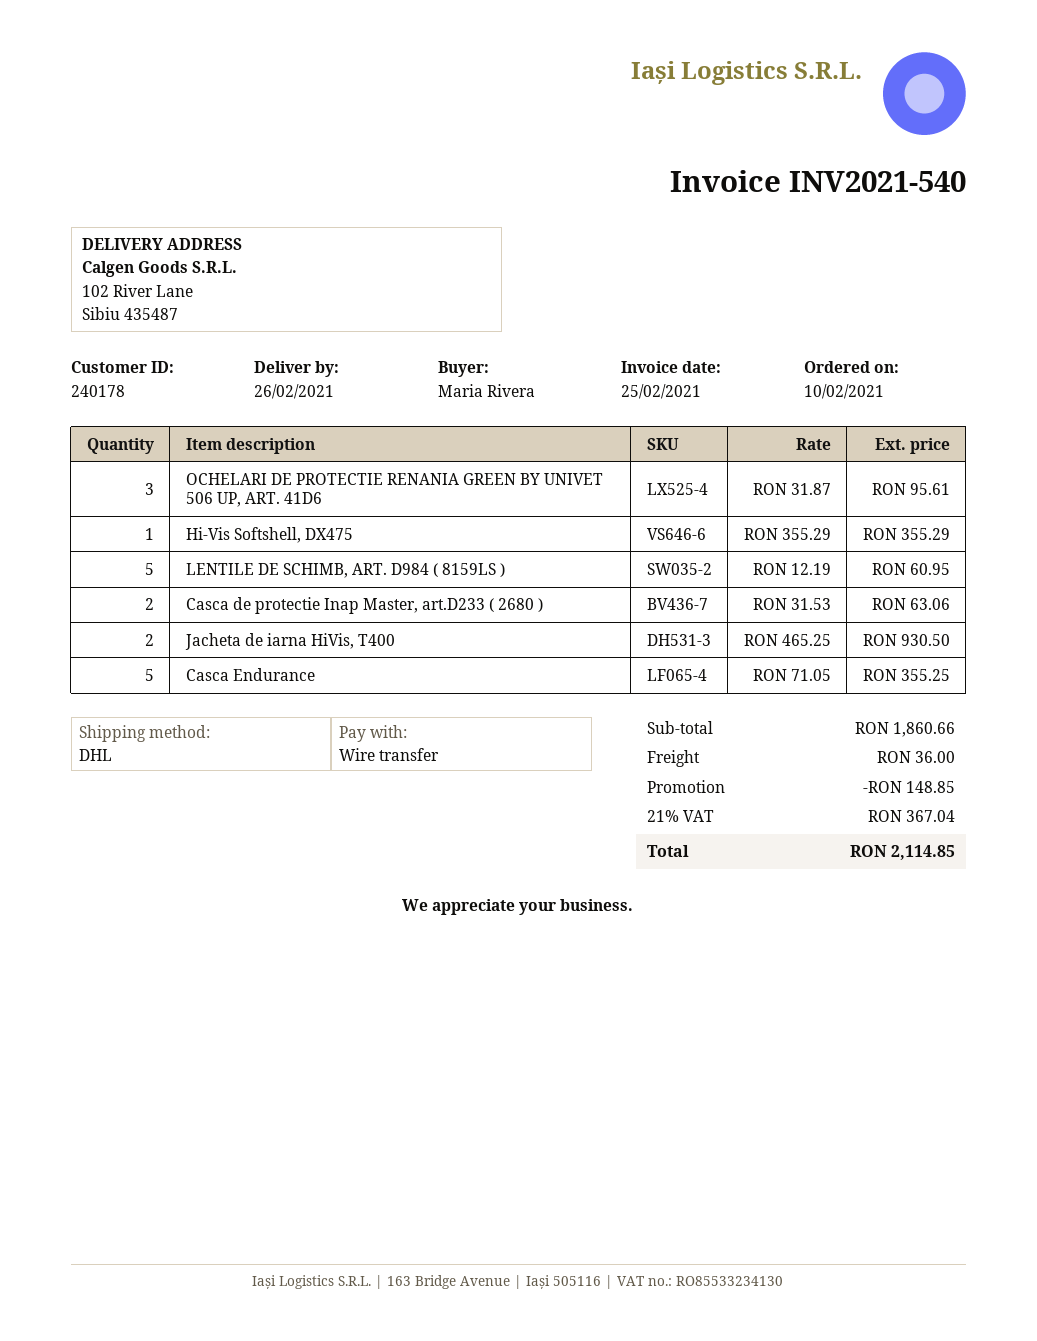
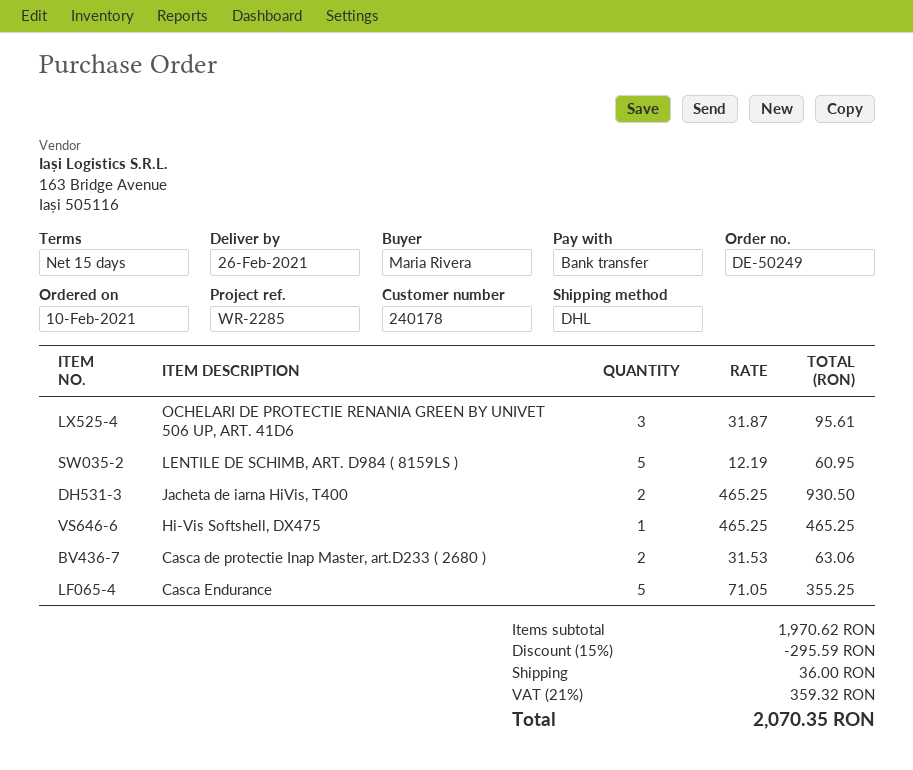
Hi-Vis Softshell, DX475: 1 x 355.29 = 355.29 -> 1 x 465.25 = 465.25
subtotal: 1860.66 -> 1970.62
discount: 148.85 -> 295.59
tax: 21% = 367.04 -> 21% = 359.32
total: 2114.85 -> 2070.35

